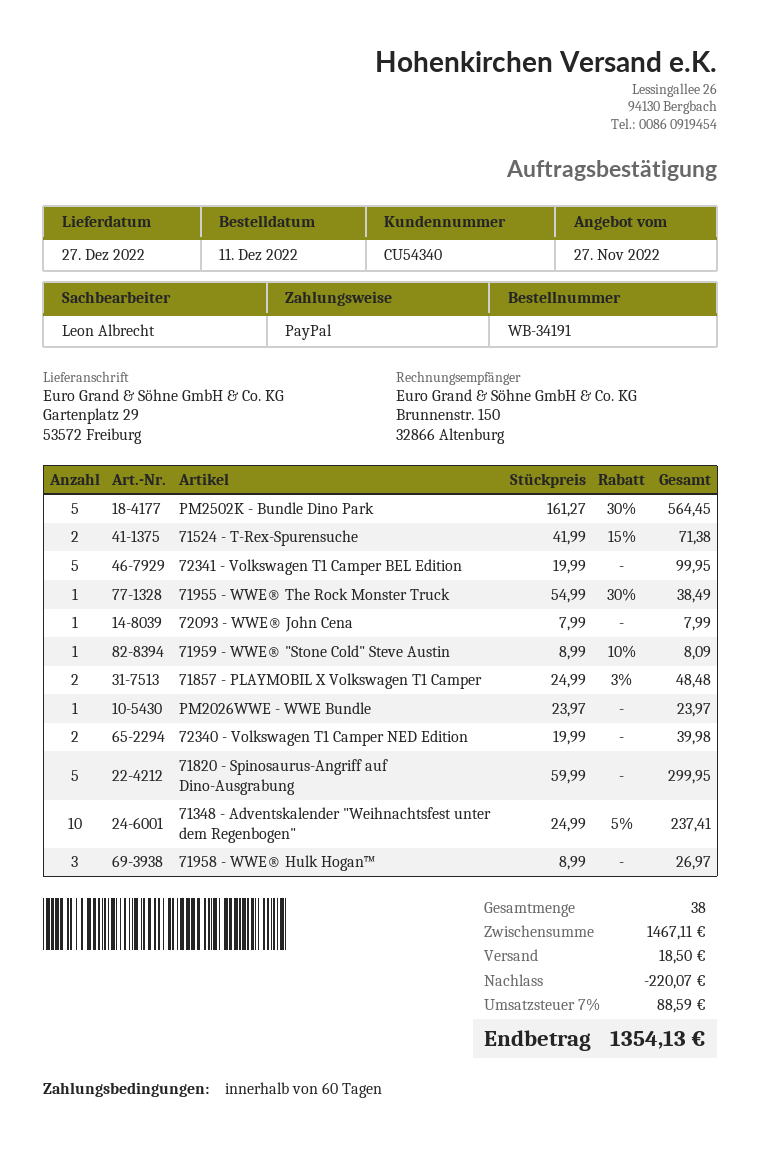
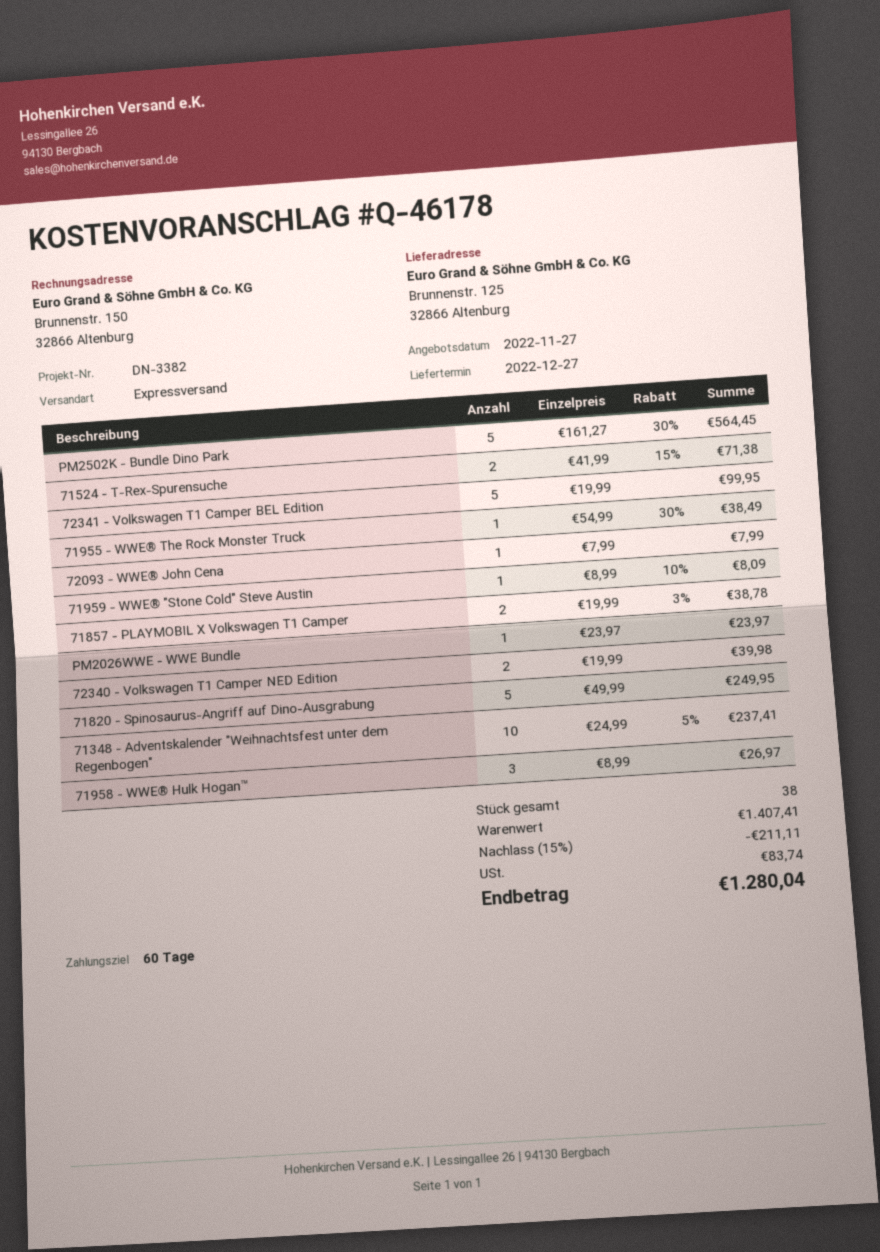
ship to: Gartenplatz 29, 53572 Freiburg -> Brunnenstr. 125, 32866 Altenburg
71857 - PLAYMOBIL X Volkswagen T1 Camper: 2 x 24.99 - 3% = 48.48 -> 2 x 19.99 - 3% = 38.78
71820 - Spinosaurus-Angriff auf Dino-Ausgrabung: 5 x 59.99 = 299.95 -> 5 x 49.99 = 249.95
subtotal: 1467.11 -> 1407.41
discount: 220.07 -> 211.11
shipping: 18.50 -> none
tax: 88.59 -> 83.74
total: 1354.13 -> 1280.04

